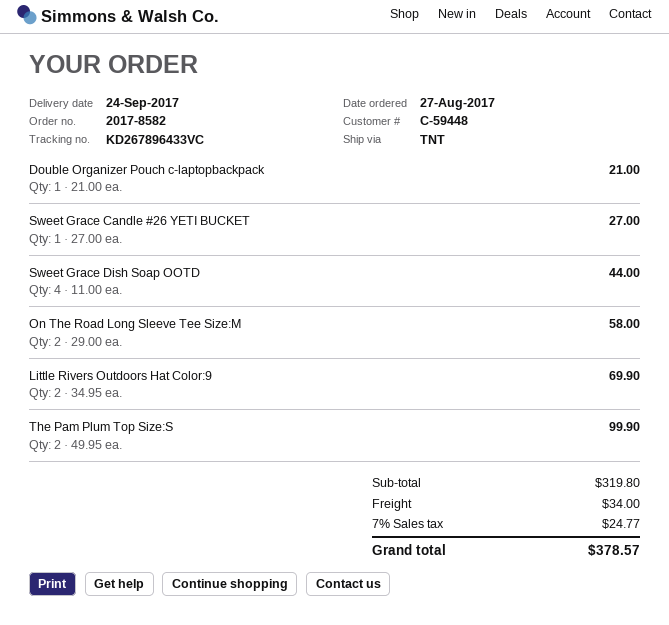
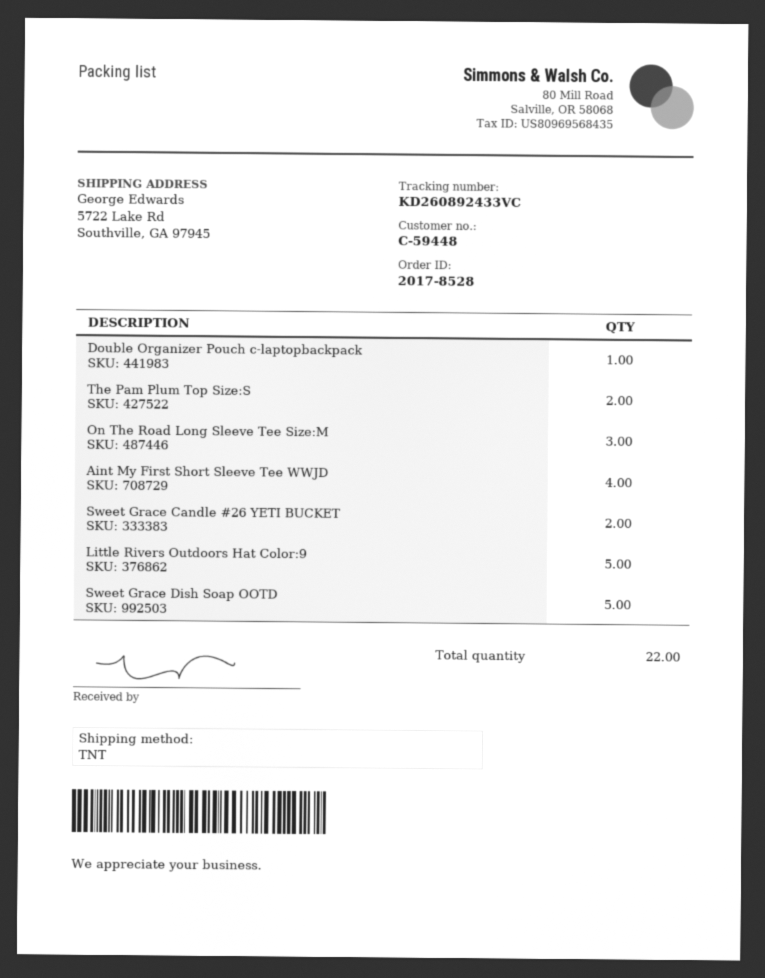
order number: 2017-8582 -> 2017-8528
tracking number: KD267896433VC -> KD260892433VC
Sweet Grace Candle #26 YETI BUCKET: 1 -> 2
Sweet Grace Dish Soap OOTD: 4 -> 5
On The Road Long Sleeve Tee Size:M: 2 -> 3
Little Rivers Outdoors Hat Color:9: 2 -> 5
Aint My First Short Sleeve Tee WWJD: none -> 4

